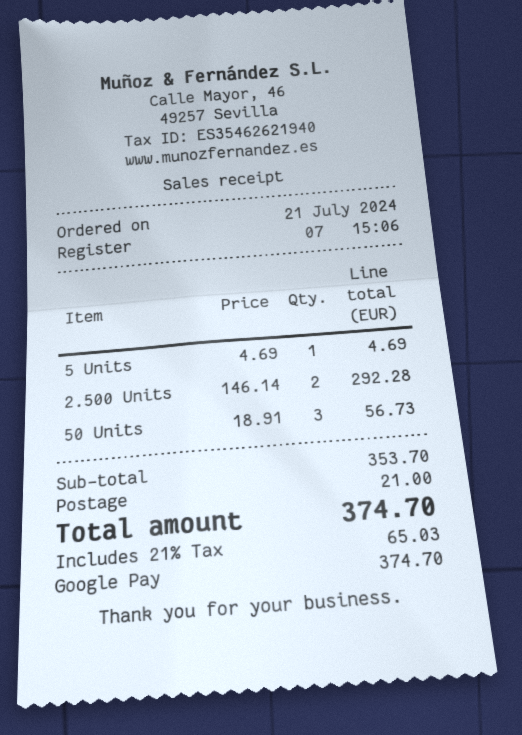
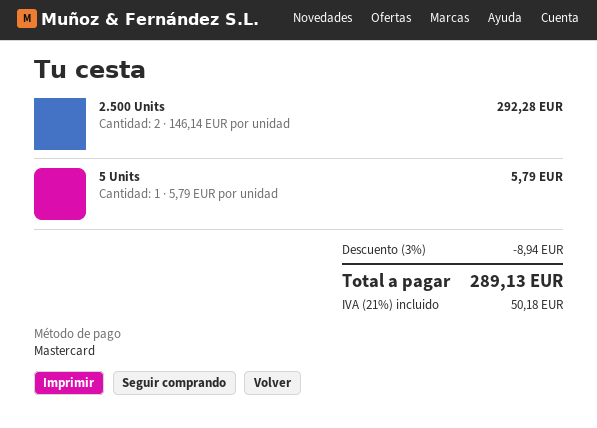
payment method: Google Pay -> Mastercard
5 Units: 1 x 4.69 = 4.69 -> 1 x 5.79 = 5.79
50 Units: 3 x 18.91 = 56.73 -> none
discount: none -> 3% = 8.94
shipping: 21.00 -> none
tax: 21% = 65.03 -> 21% = 50.18
total: 374.70 -> 289.13

